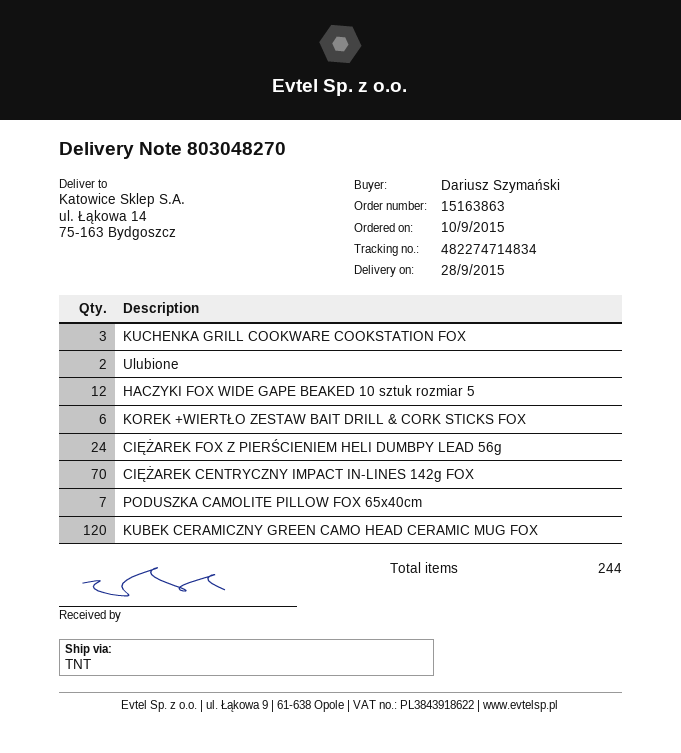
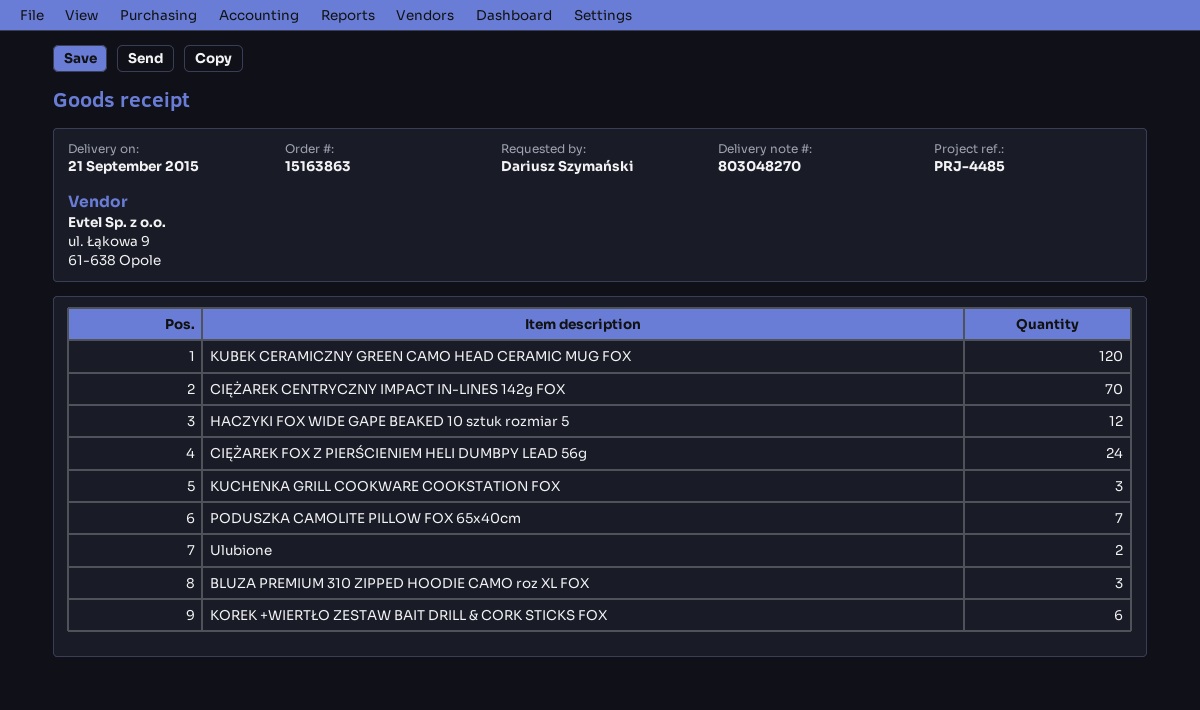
delivery date: 2015-09-28 -> 2015-09-21
BLUZA PREMIUM 310 ZIPPED HOODIE CAMO roz XL FOX: none -> 3

